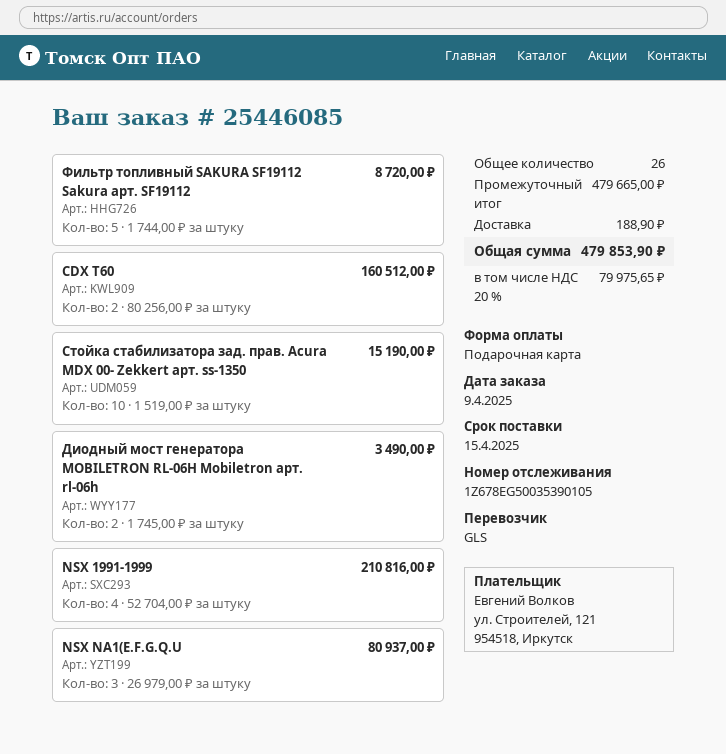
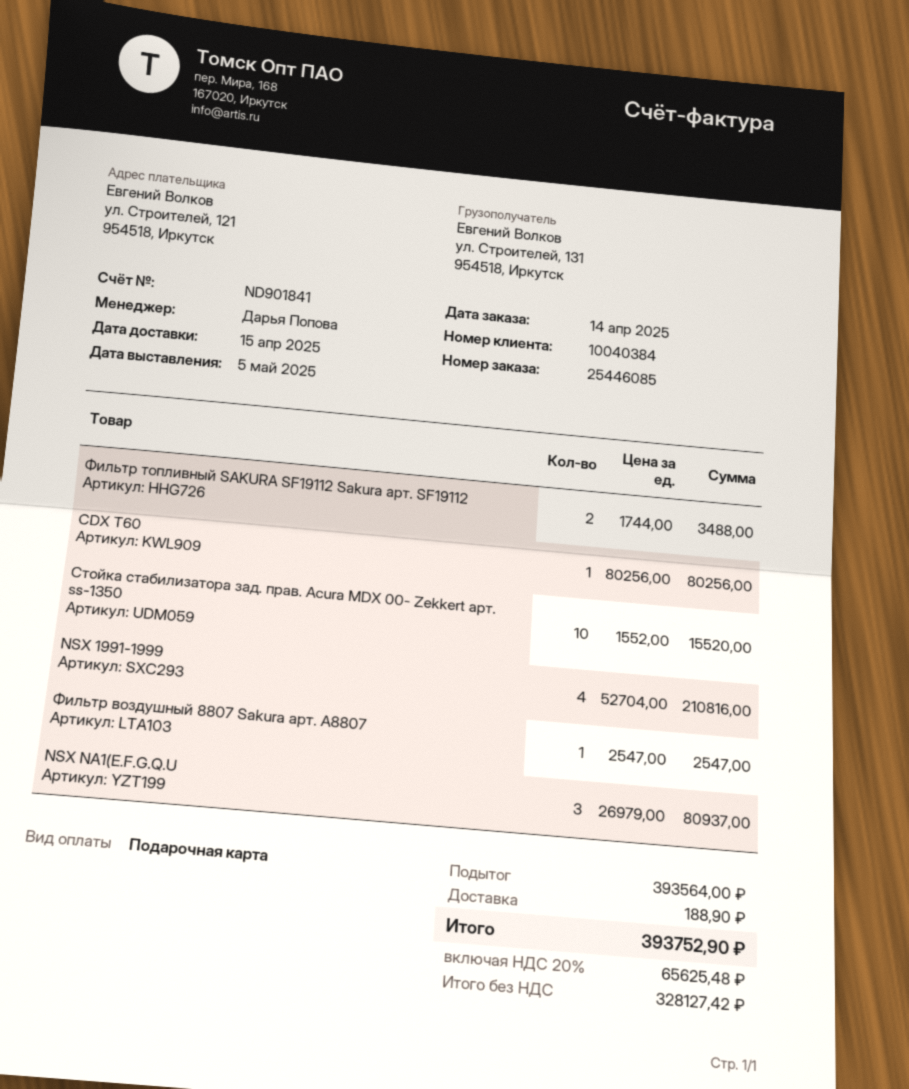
order date: 2025-04-09 -> 2025-04-14
Фильтр топливный SAKURA SF19112 Sakura арт. SF19112: 5 x 1744.00 = 8720.00 -> 2 x 1744.00 = 3488.00
CDX T60: 2 x 80256.00 = 160512.00 -> 1 x 80256.00 = 80256.00
Стойка стабилизатора зад. прав. Acura MDX 00- Zekkert арт. ss-1350: 10 x 1519.00 = 15190.00 -> 10 x 1552.00 = 15520.00
Диодный мост генератора MOBILETRON RL-06H Mobiletron арт. rl-06h: 2 x 1745.00 = 3490.00 -> none
Фильтр воздушный 8807 Sakura арт. A8807: none -> 1 x 2547.00 = 2547.00
subtotal: 479665.00 -> 393564.00
tax: 20% = 79975.65 -> 20% = 65625.48
total: 479853.90 -> 393752.90

